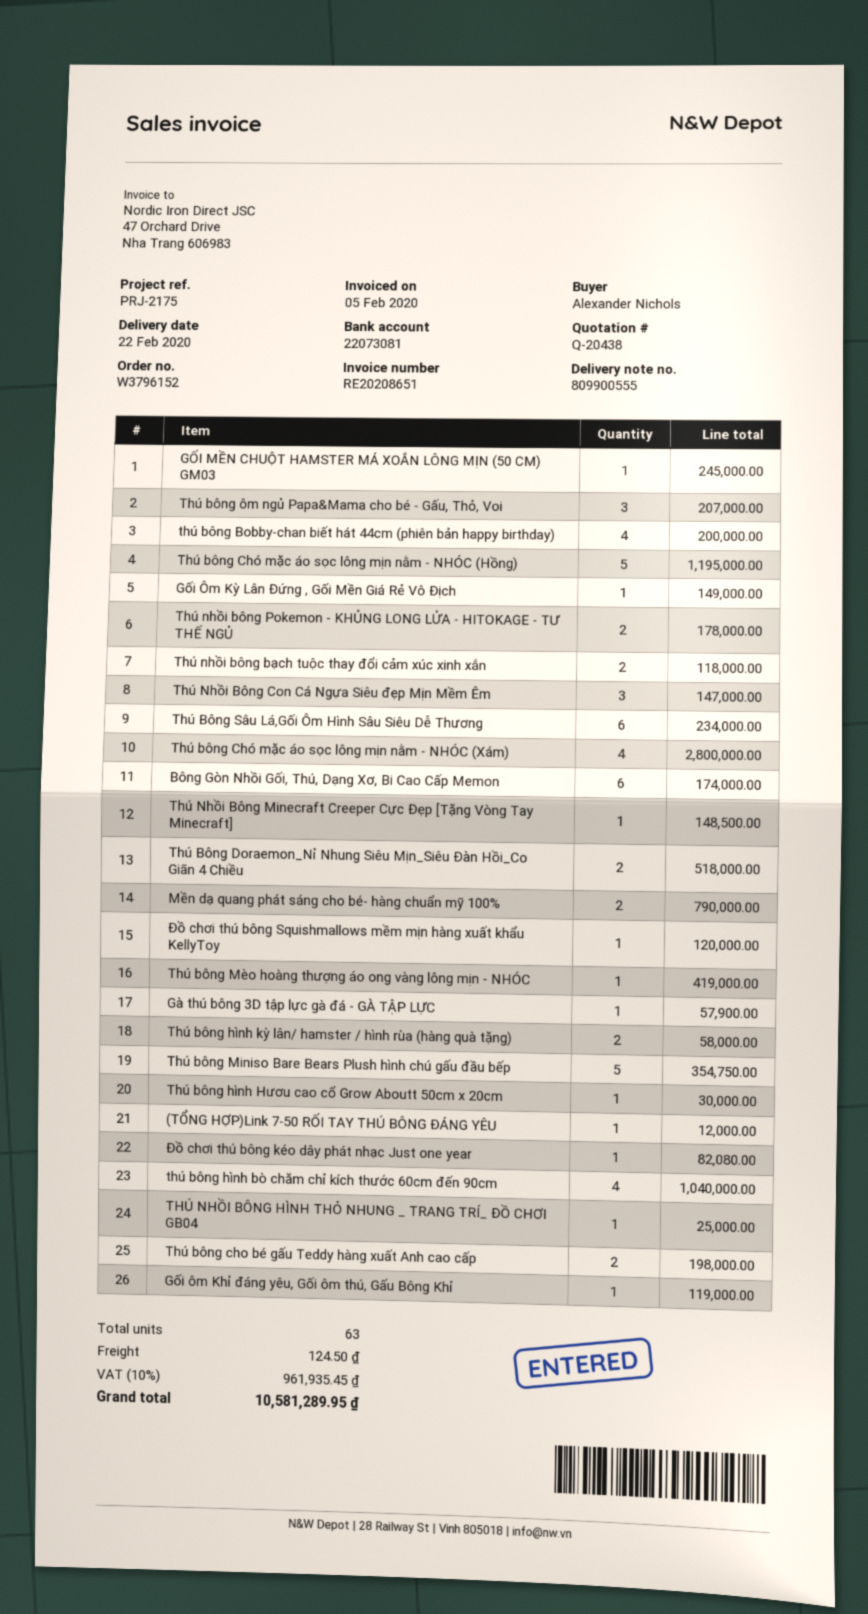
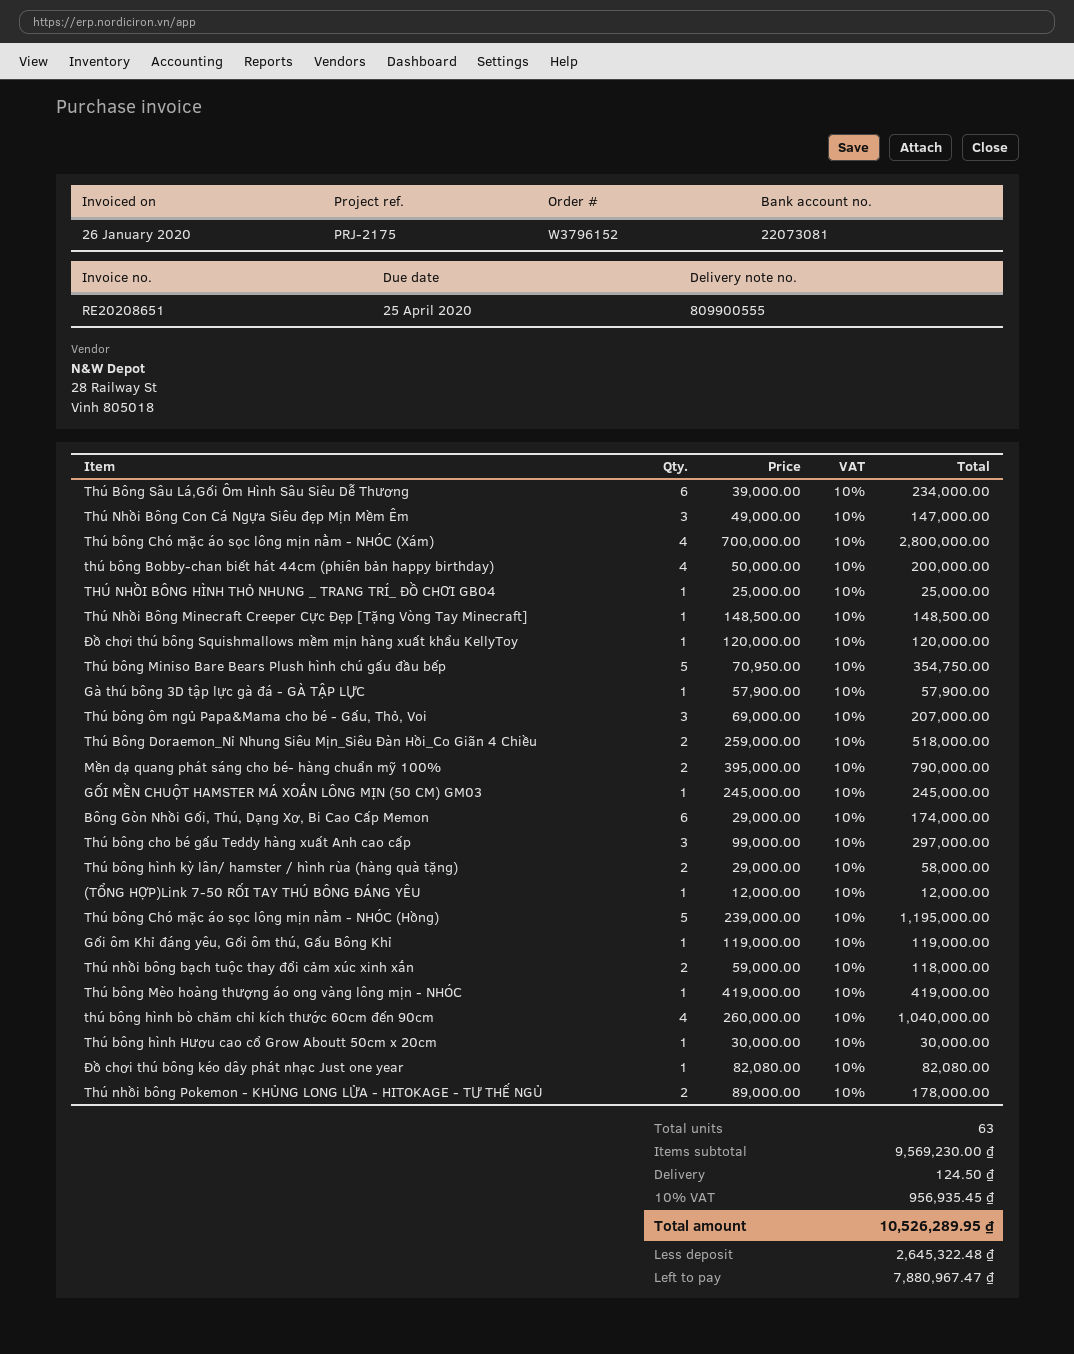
invoice date: 2020-02-05 -> 2020-01-26
Gối Ôm Kỳ Lân Đứng , Gối Mền Giá Rẻ Vô Địch: 1 for 149000.00 -> none
Thú bông cho bé gấu Teddy hàng xuất Anh cao cấp: 2 for 198000.00 -> 3 for 297000.00
tax: 10% = 961935.45 -> 10% = 956935.45
total: 10581289.95 -> 10526289.95

